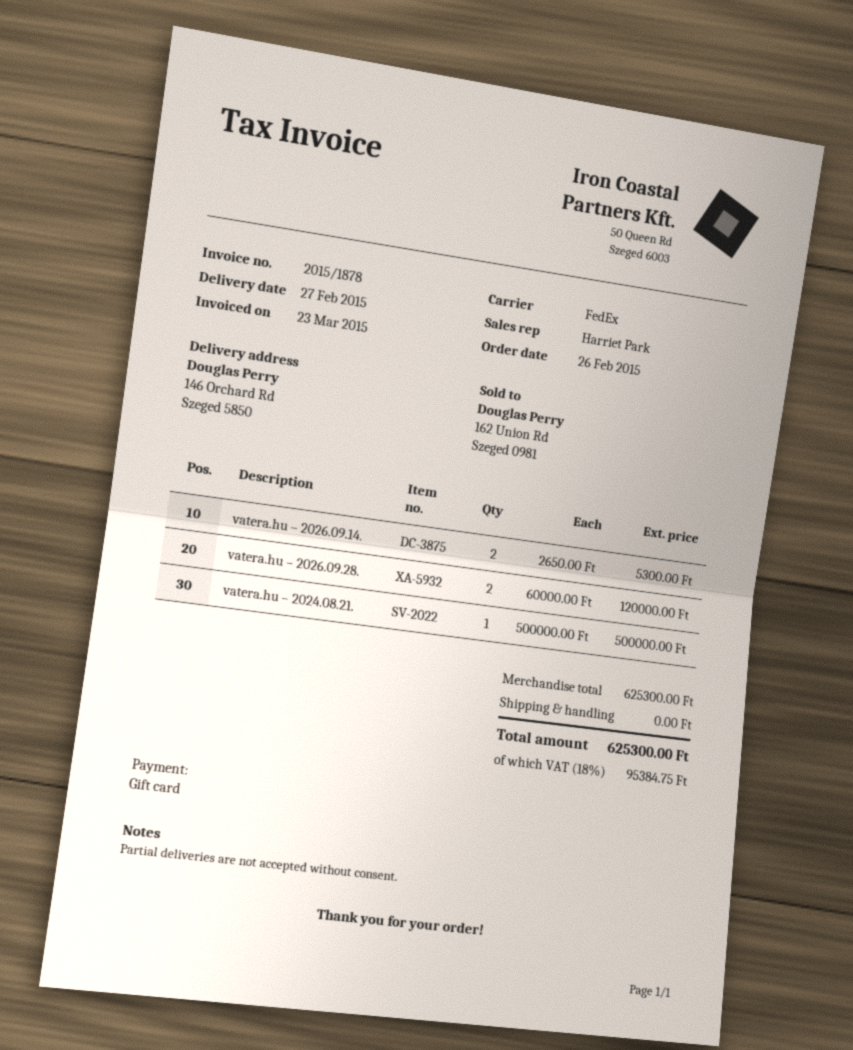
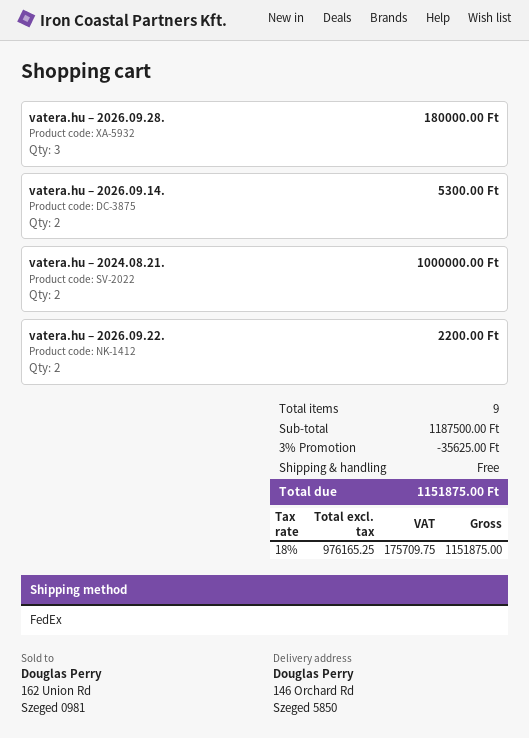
vatera.hu – 2026.09.28.: 2 for 120000.00 -> 3 for 180000.00
vatera.hu – 2024.08.21.: 1 for 500000.00 -> 2 for 1000000.00
vatera.hu – 2026.09.22.: none -> 2 for 2200.00
subtotal: 625300.00 -> 1187500.00
discount: none -> 3% = 35625.00
tax: 18% = 95384.75 -> 18% = 175709.75
total: 625300.00 -> 1151875.00

